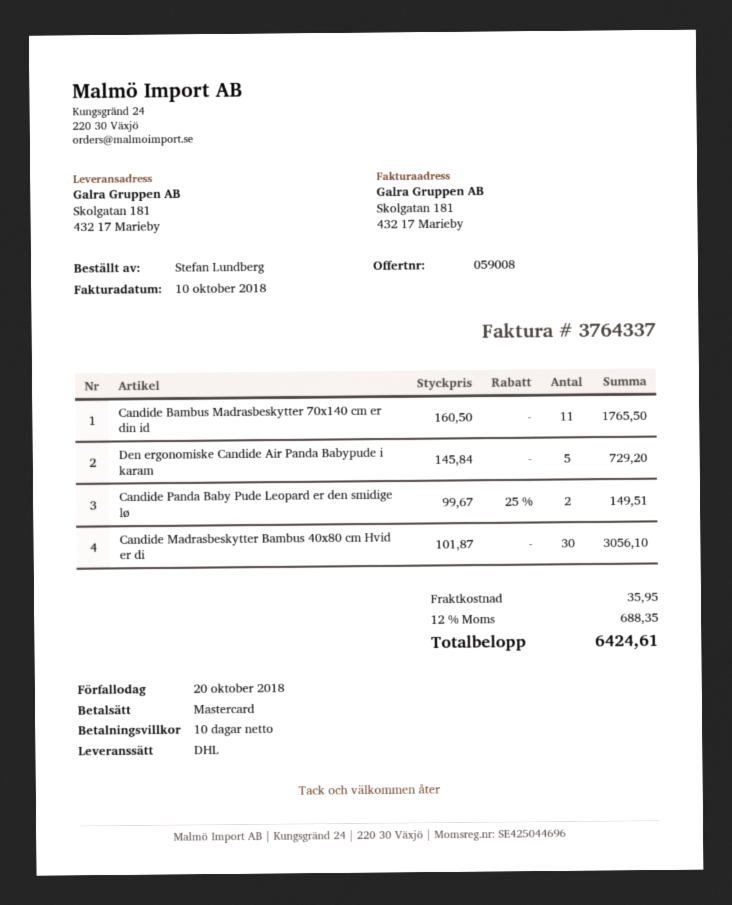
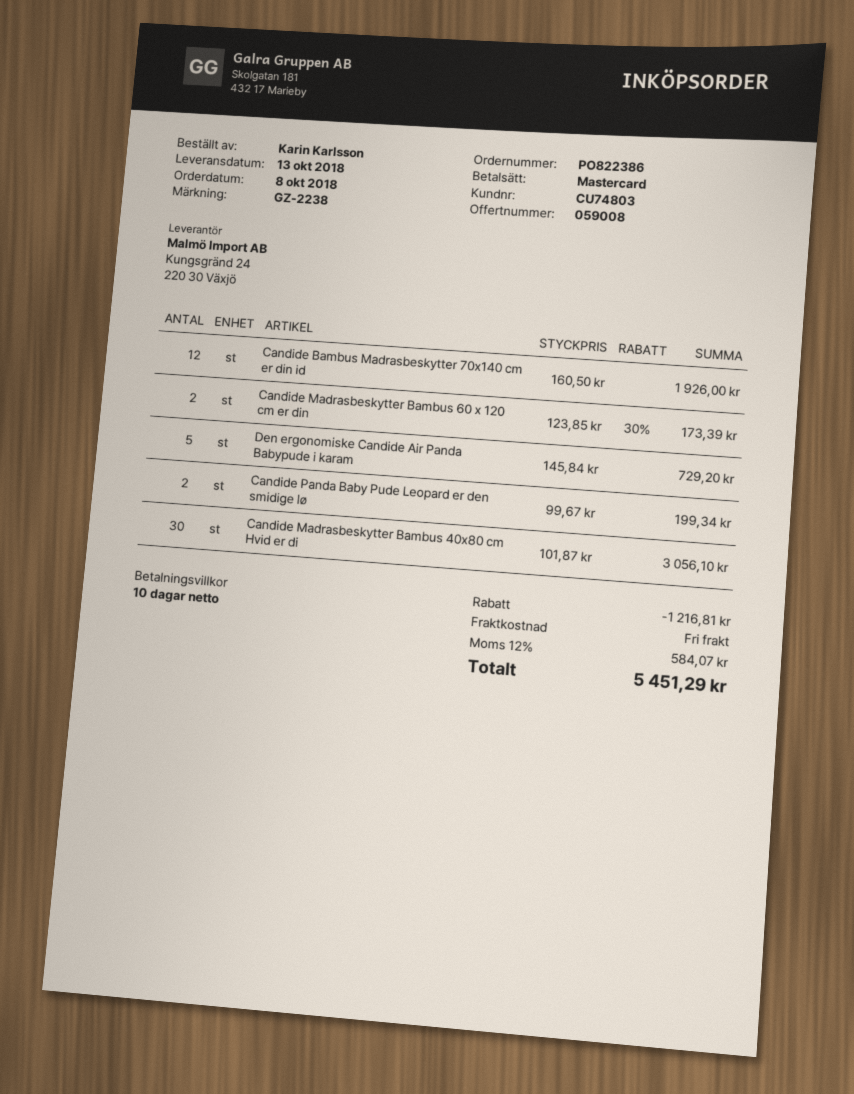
ordered by: Stefan Lundberg -> Karin Karlsson
Candide Bambus Madrasbeskytter 70x140 cm er din id: 11 x 160.50 = 1765.50 -> 12 x 160.50 = 1926.00
Candide Panda Baby Pude Leopard er den smidige lø: 2 x 99.67 - 25% = 149.51 -> 2 x 99.67 = 199.34
Candide Madrasbeskytter Bambus 60 x 120 cm er din: none -> 2 x 123.85 - 30% = 173.39
discount: none -> 1216.81
shipping: 35.95 -> 0.00
tax: 12% = 688.35 -> 12% = 584.07
total: 6424.61 -> 5451.29

